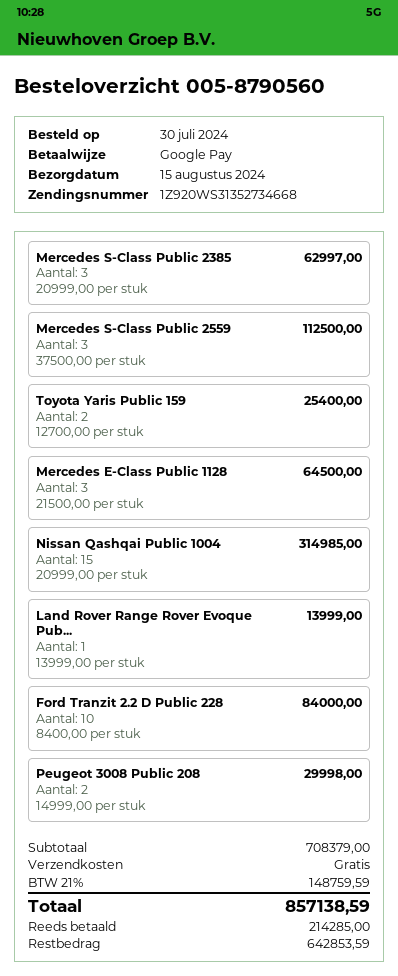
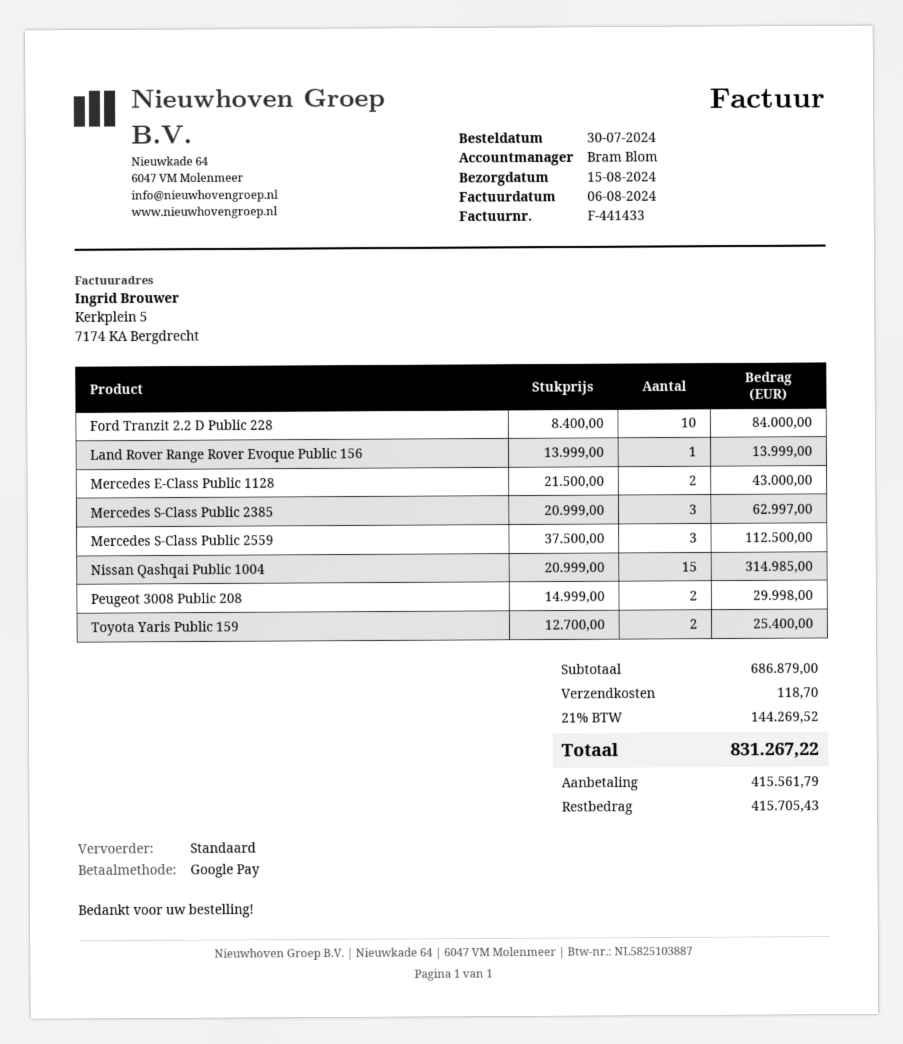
Mercedes E-Class Public 1128: 3 x 21500.00 = 64500.00 -> 2 x 21500.00 = 43000.00
subtotal: 708379.00 -> 686879.00
shipping: 0.00 -> 118.70
tax: 21% = 148759.59 -> 21% = 144269.52
total: 857138.59 -> 831267.22
deposit: 214285.00 -> 415561.79
balance: 642853.59 -> 415705.43

